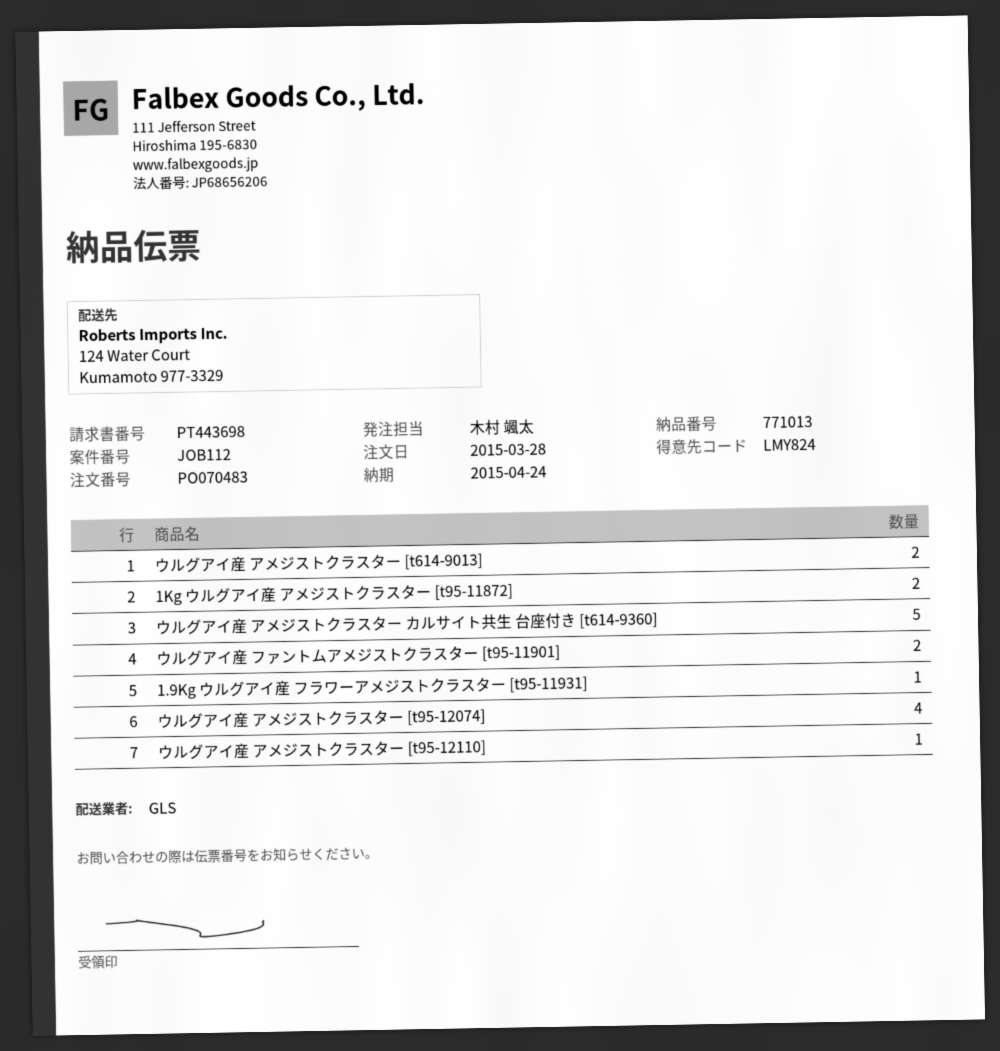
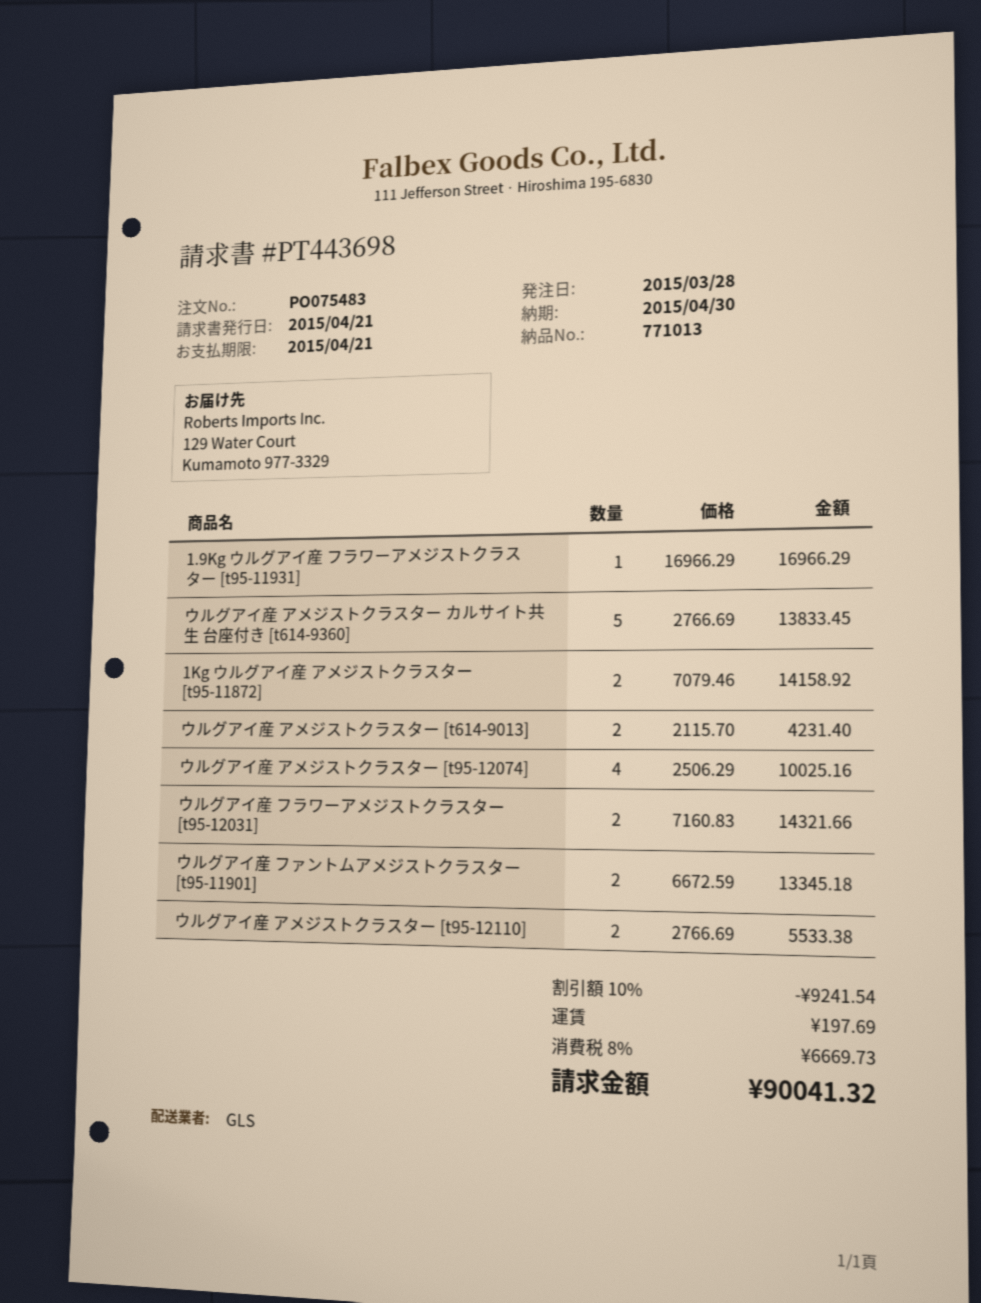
order number: PO070483 -> PO075483
delivery date: 2015-04-24 -> 2015-04-30
ship to: 124 Water Court, Kumamoto 977-3329 -> 129 Water Court, Kumamoto 977-3329
ウルグアイ産 アメジストクラスター [t95-12110]: 1 -> 2
ウルグアイ産 フラワーアメジストクラスター [t95-12031]: none -> 2

